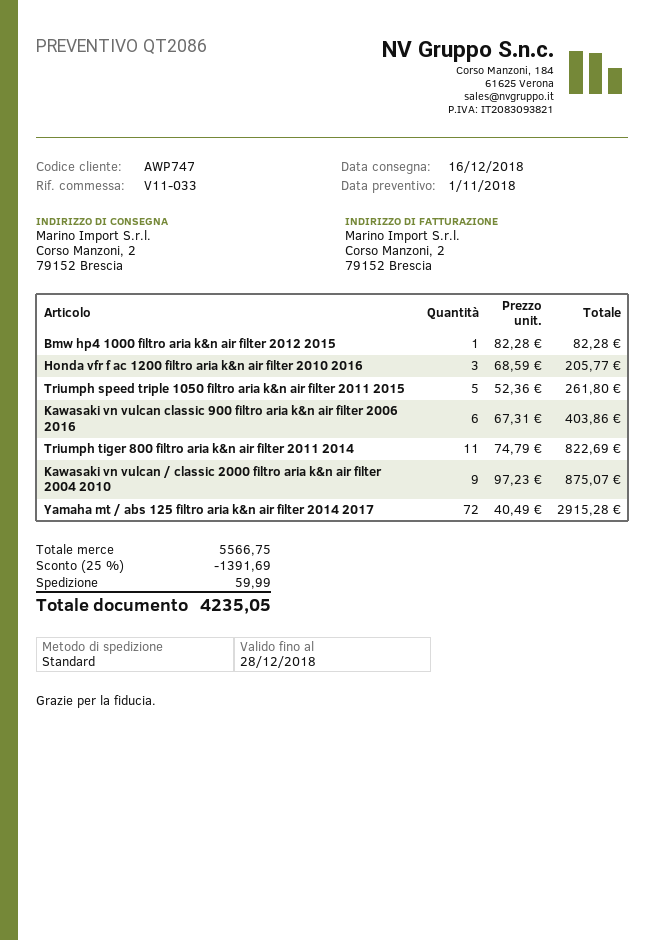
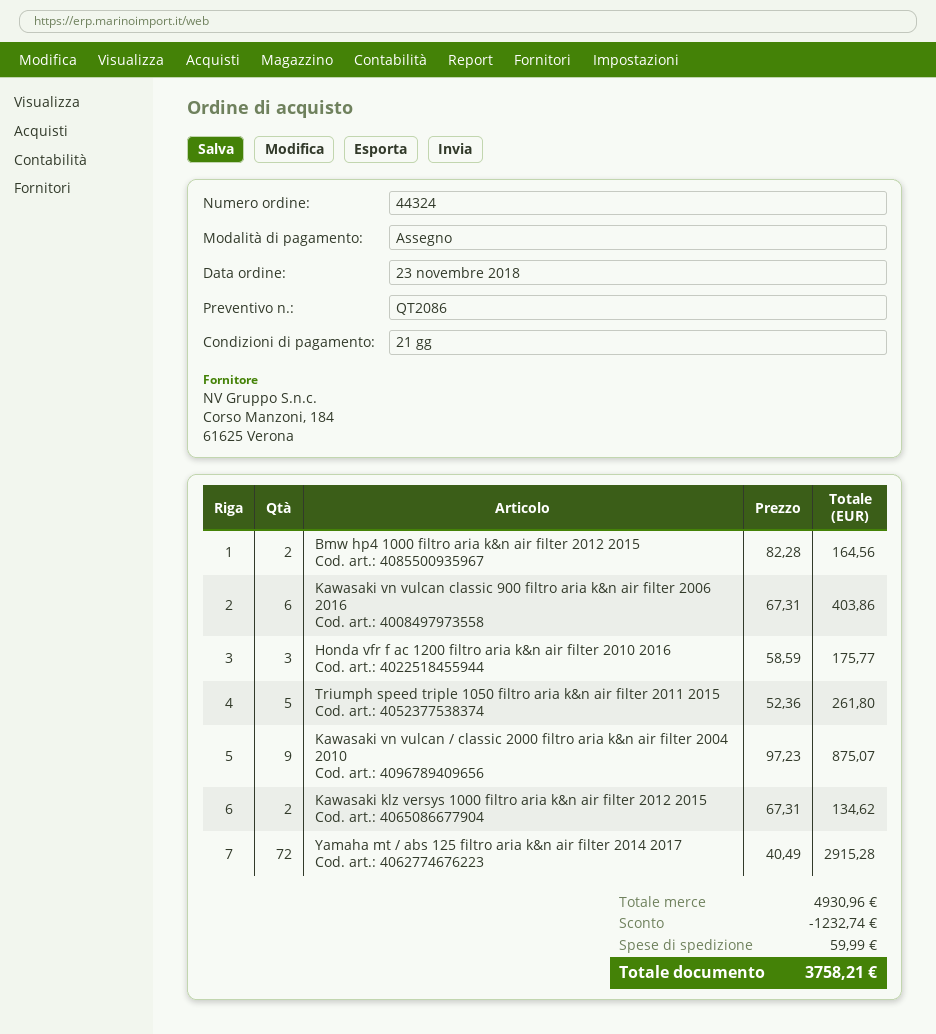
Bmw hp4 1000 filtro aria k&n air filter 2012 2015: 1 x 82.28 = 82.28 -> 2 x 82.28 = 164.56
Honda vfr f ac 1200 filtro aria k&n air filter 2010 2016: 3 x 68.59 = 205.77 -> 3 x 58.59 = 175.77
Triumph tiger 800 filtro aria k&n air filter 2011 2014: 11 x 74.79 = 822.69 -> none
Kawasaki klz versys 1000 filtro aria k&n air filter 2012 2015: none -> 2 x 67.31 = 134.62
subtotal: 5566.75 -> 4930.96
discount: 1391.69 -> 1232.74
total: 4235.05 -> 3758.21

